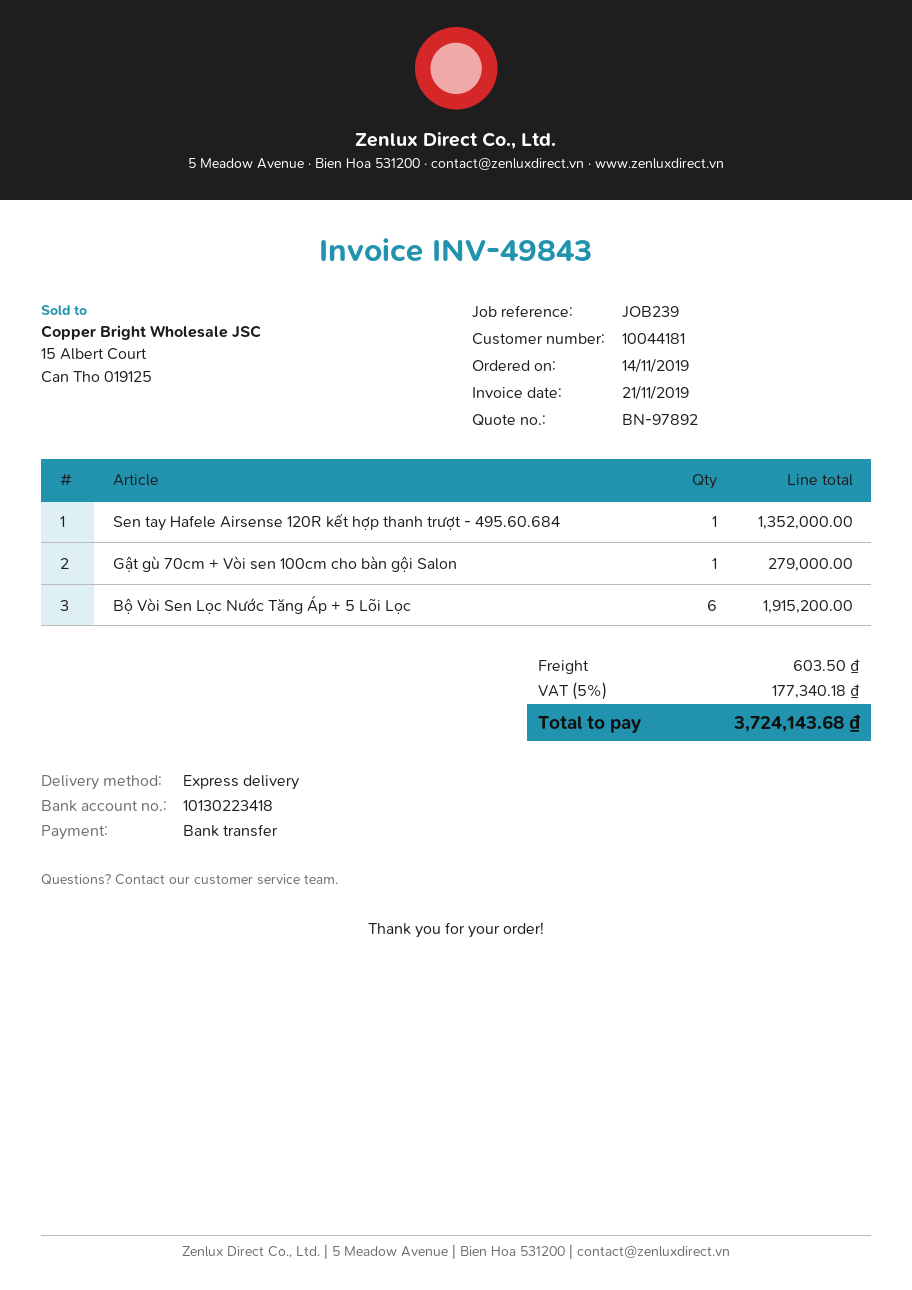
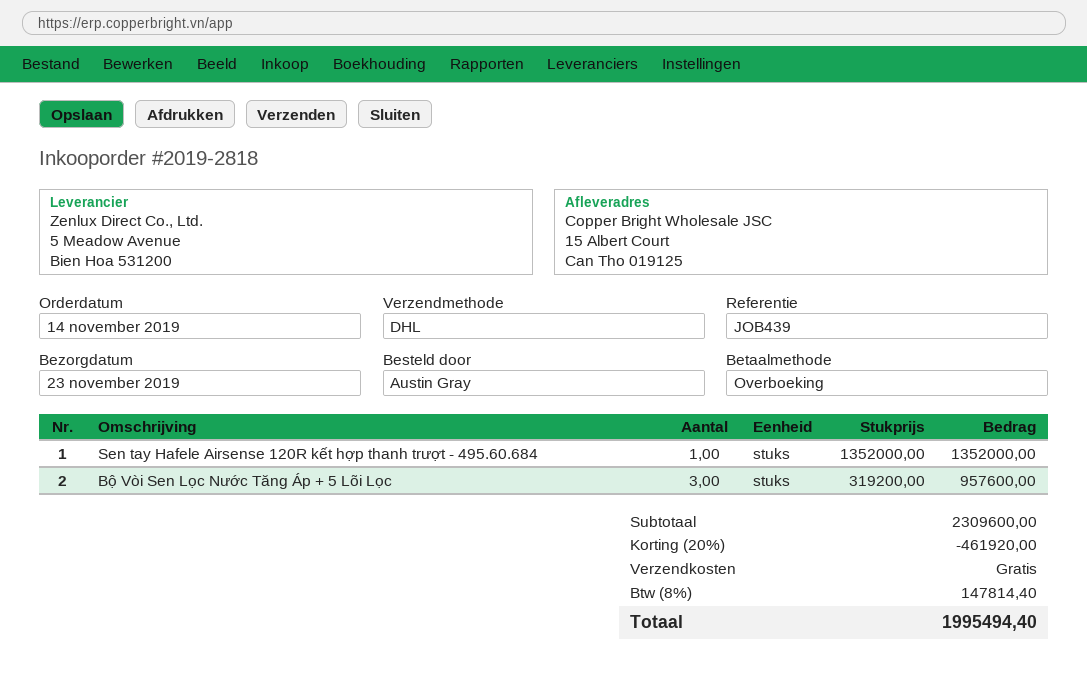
reference: JOB239 -> JOB439
shipping method: express -> DHL
Gật gù 70cm + Vòi sen 100cm cho bàn gội Salon: 1 for 279000.00 -> none
Bộ Vòi Sen Lọc Nước Tăng Áp + 5 Lõi Lọc: 6 for 1915200.00 -> 3 for 957600.00
discount: none -> 20% = 461920.00
shipping: 603.50 -> 0.00
tax: 5% = 177340.18 -> 8% = 147814.40
total: 3724143.68 -> 1995494.40

